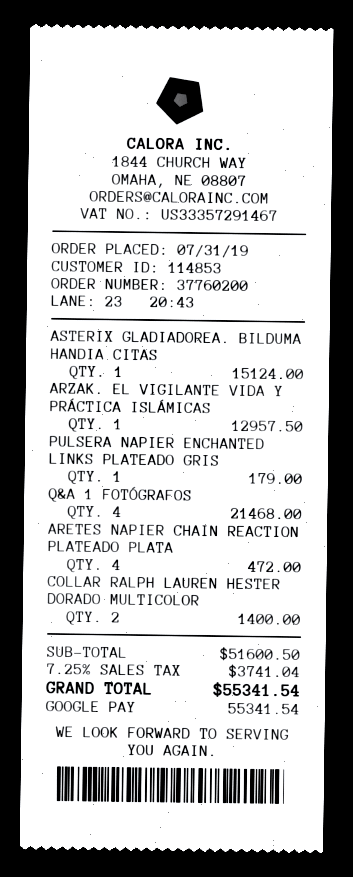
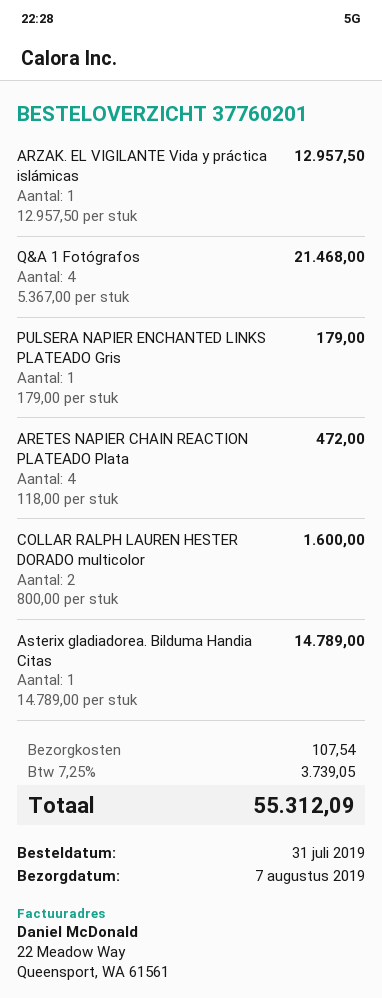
order number: 37760200 -> 37760201
ASTERIX GLADIADOREA. BILDUMA HANDIA CITAS: 1 for 15124.00 -> 1 for 14789.00
COLLAR RALPH LAUREN HESTER DORADO MULTICOLOR: 2 for 1400.00 -> 2 for 1600.00
shipping: none -> 107.54
tax: 7.25% = 3741.04 -> 7.25% = 3739.05
total: 55341.54 -> 55312.09

